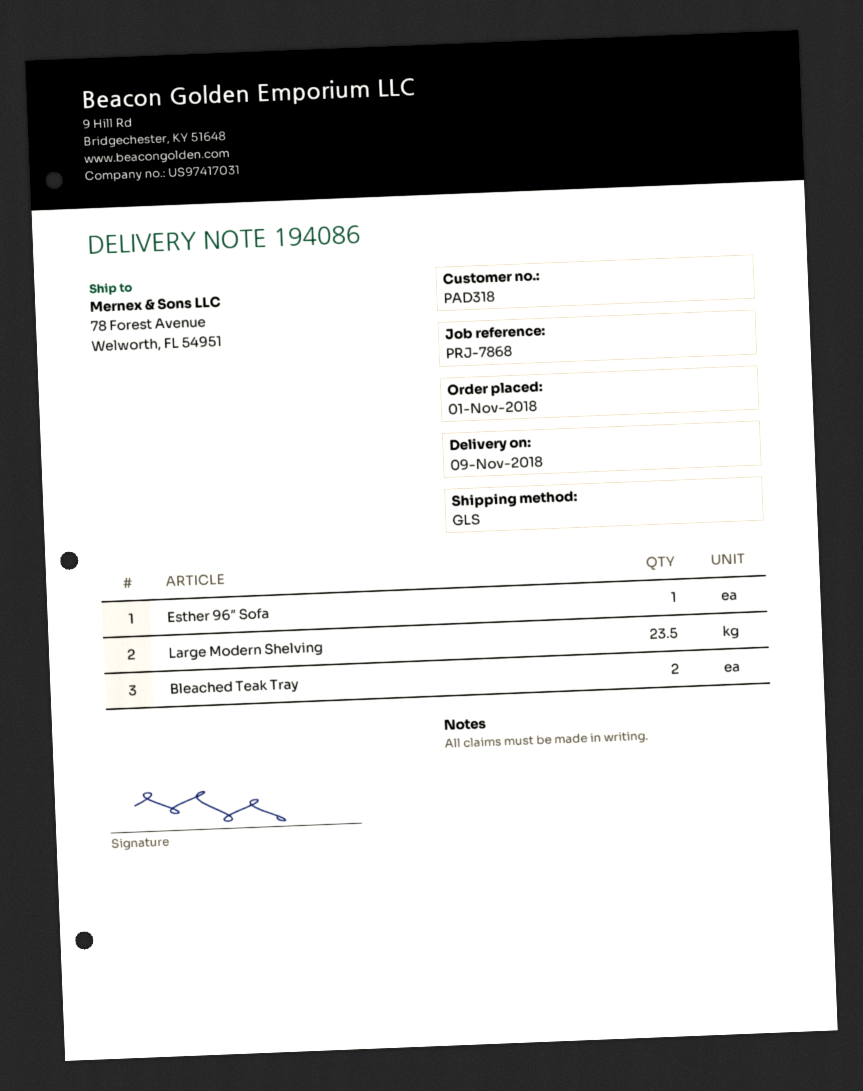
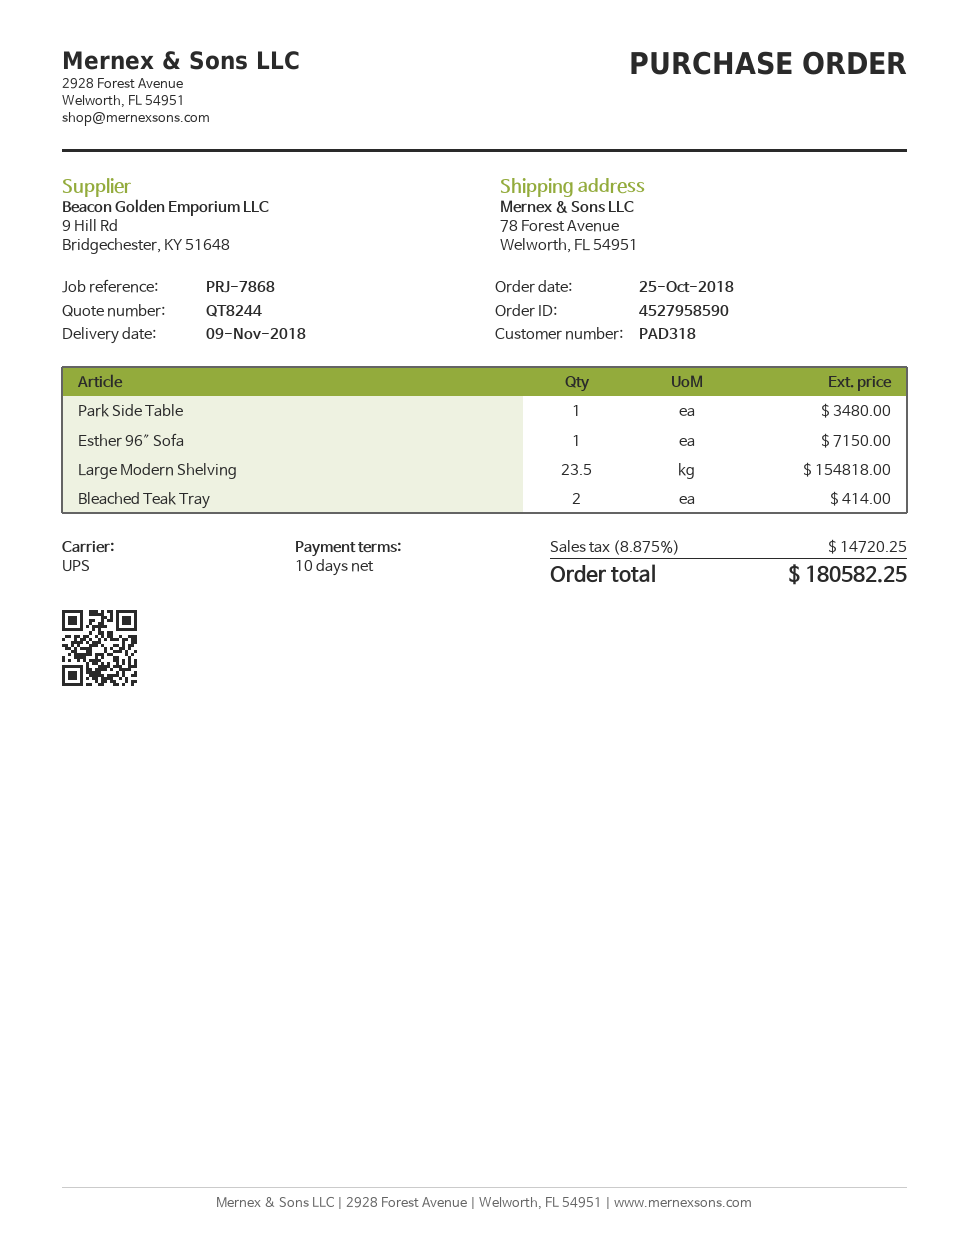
order date: 2018-11-01 -> 2018-10-25
shipping method: GLS -> UPS
Park Side Table: none -> 1

